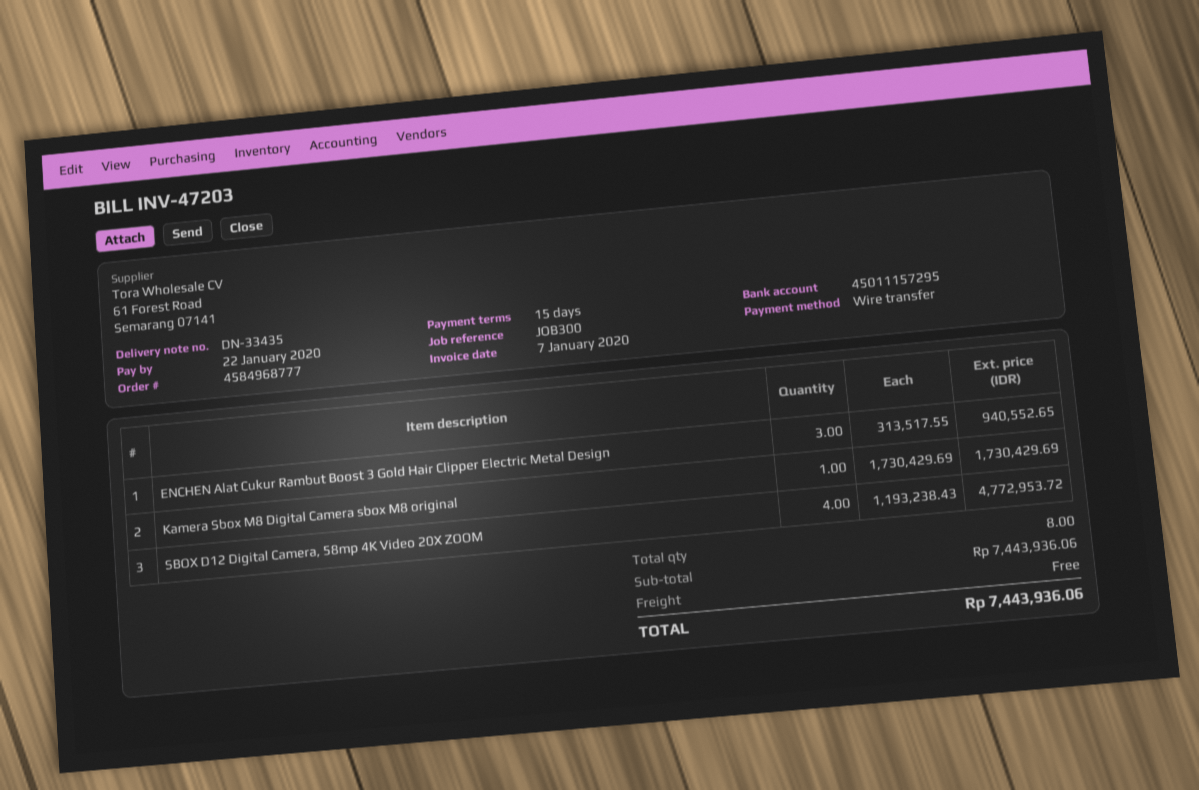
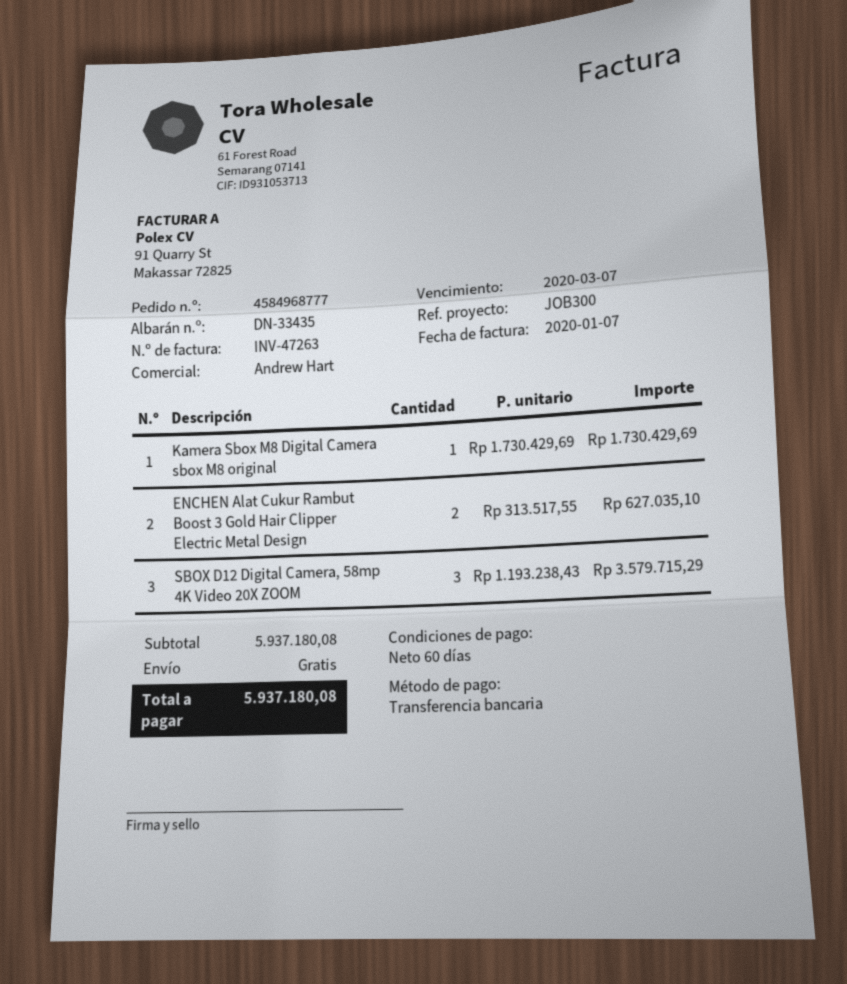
invoice number: INV-47203 -> INV-47263
payment terms: 15 days -> 60 days
due date: 2020-01-22 -> 2020-03-07
ENCHEN Alat Cukur Rambut Boost 3 Gold Hair Clipper Electric Metal Design: 3 x 313517.55 = 940552.65 -> 2 x 313517.55 = 627035.10
SBOX D12 Digital Camera, 58mp 4K Video 20X ZOOM: 4 x 1193238.43 = 4772953.72 -> 3 x 1193238.43 = 3579715.29
subtotal: 7443936.06 -> 5937180.08
total: 7443936.06 -> 5937180.08

